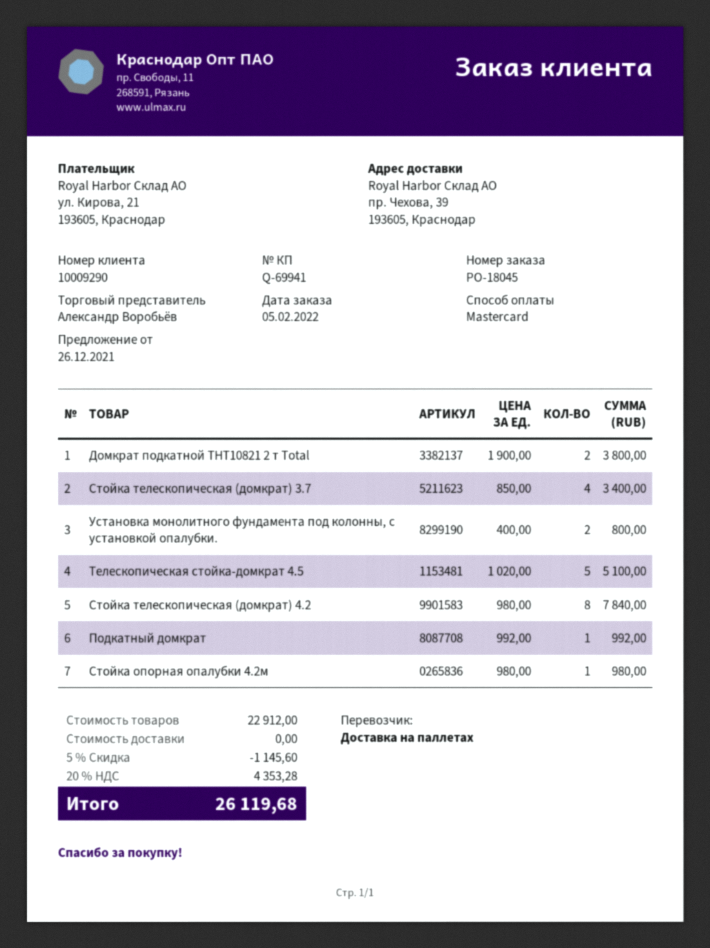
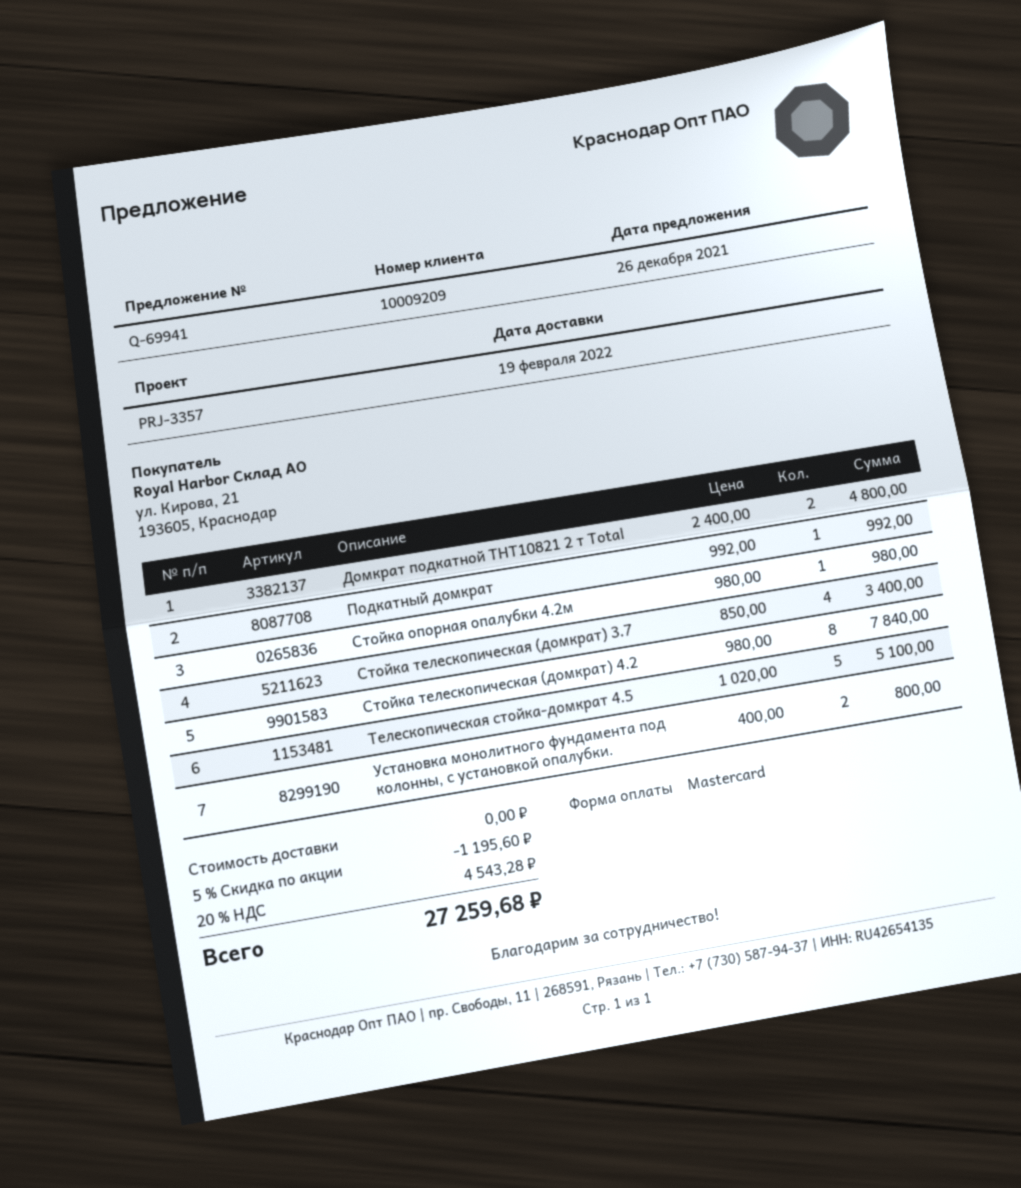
customer number: 10009290 -> 10009209
Домкрат подкатной THT10821 2 т Total: 2 x 1900.00 = 3800.00 -> 2 x 2400.00 = 4800.00
discount: 5% = 1145.60 -> 5% = 1195.60
tax: 20% = 4353.28 -> 20% = 4543.28
total: 26119.68 -> 27259.68

